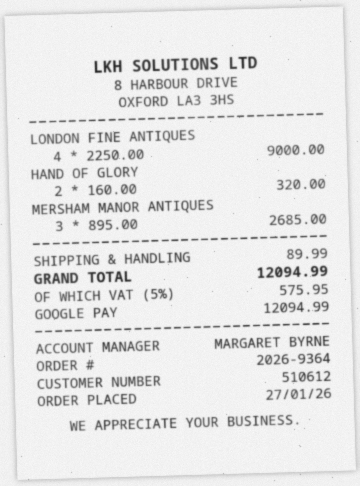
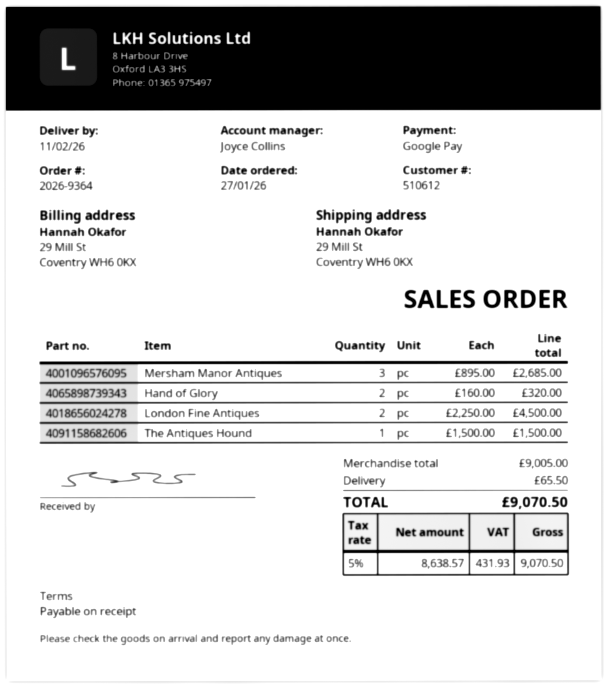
sales rep: MARGARET BYRNE -> Joyce Collins
LONDON FINE ANTIQUES: 4 x 2250.00 = 9000.00 -> 2 x 2250.00 = 4500.00
The Antiques Hound: none -> 1 x 1500.00 = 1500.00
shipping: 89.99 -> 65.50
tax: 5% = 575.95 -> 5% = 431.93
total: 12094.99 -> 9070.50

